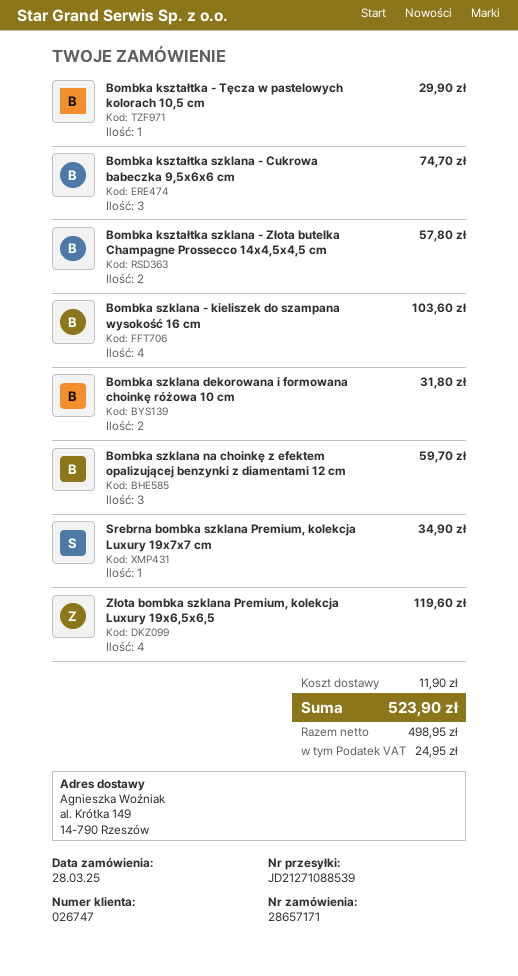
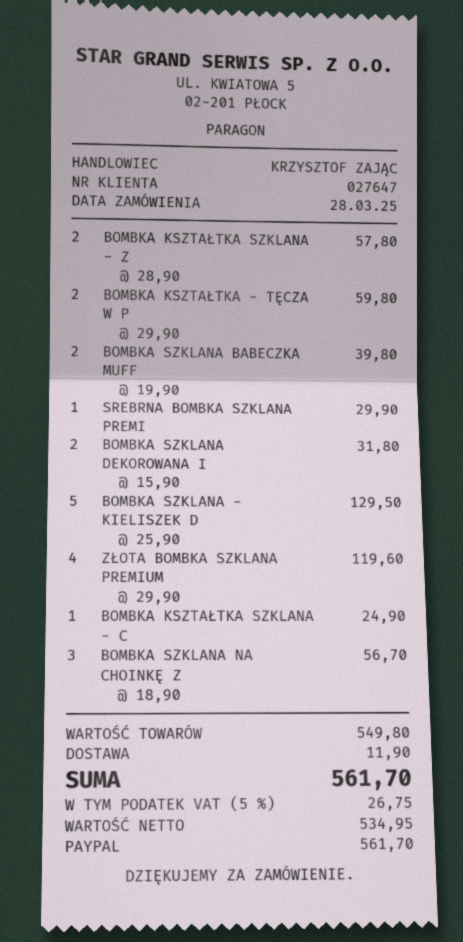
customer number: 026747 -> 027647
Bombka kształtka - Tęcza w pastelowych kolorach 10,5 cm: 1 for 29.90 -> 2 for 59.80
Bombka kształtka szklana - Cukrowa babeczka 9,5x6x6 cm: 3 for 74.70 -> 1 for 24.90
Bombka szklana - kieliszek do szampana wysokość 16 cm: 4 for 103.60 -> 5 for 129.50
Bombka szklana na choinkę z efektem opalizującej benzynki z diamentami 12 cm: 3 for 59.70 -> 3 for 56.70
Srebrna bombka szklana Premium, kolekcja Luxury 19x7x7 cm: 1 for 34.90 -> 1 for 29.90
BOMBKA SZKLANA BABECZKA MUFF: none -> 2 for 39.80
net: 498.95 -> 534.95
tax: 24.95 -> 26.75
total: 523.90 -> 561.70

